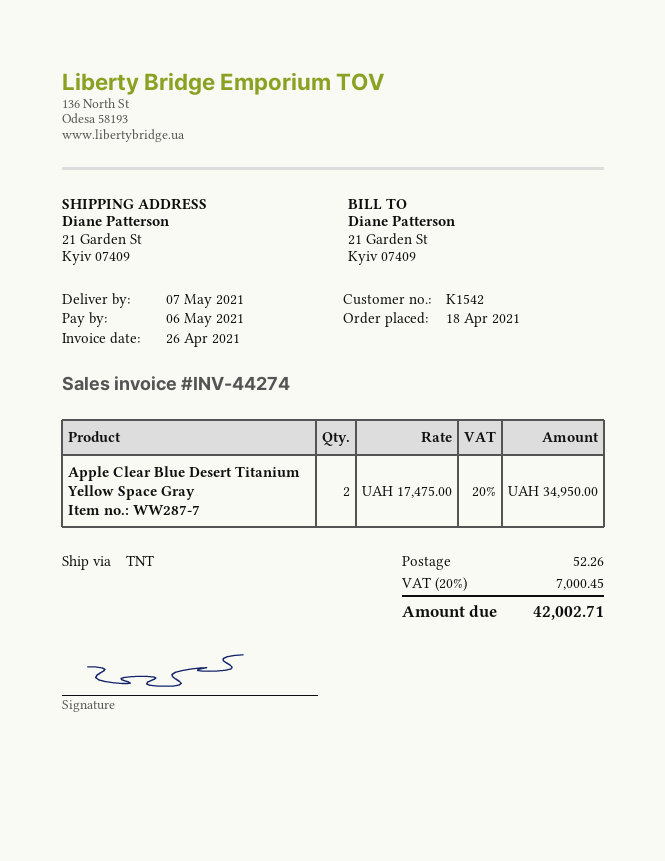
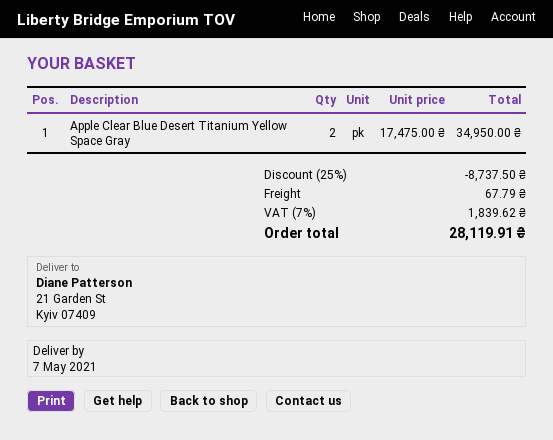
discount: none -> 25% = 8737.50
shipping: 52.26 -> 67.79
tax: 20% = 7000.45 -> 7% = 1839.62
total: 42002.71 -> 28119.91

